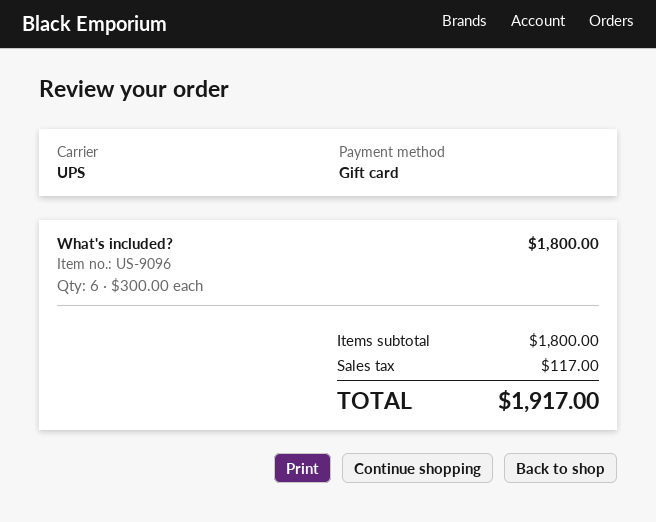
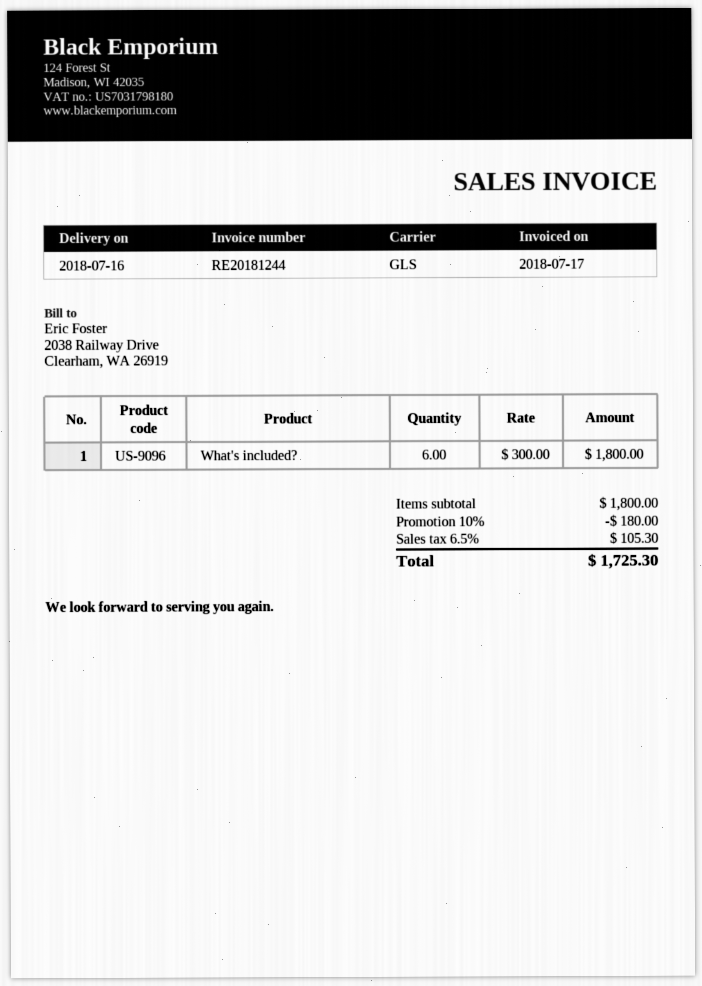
shipping method: UPS -> GLS
discount: none -> 10% = 180.00
tax: 117.00 -> 105.30
total: 1917.00 -> 1725.30

